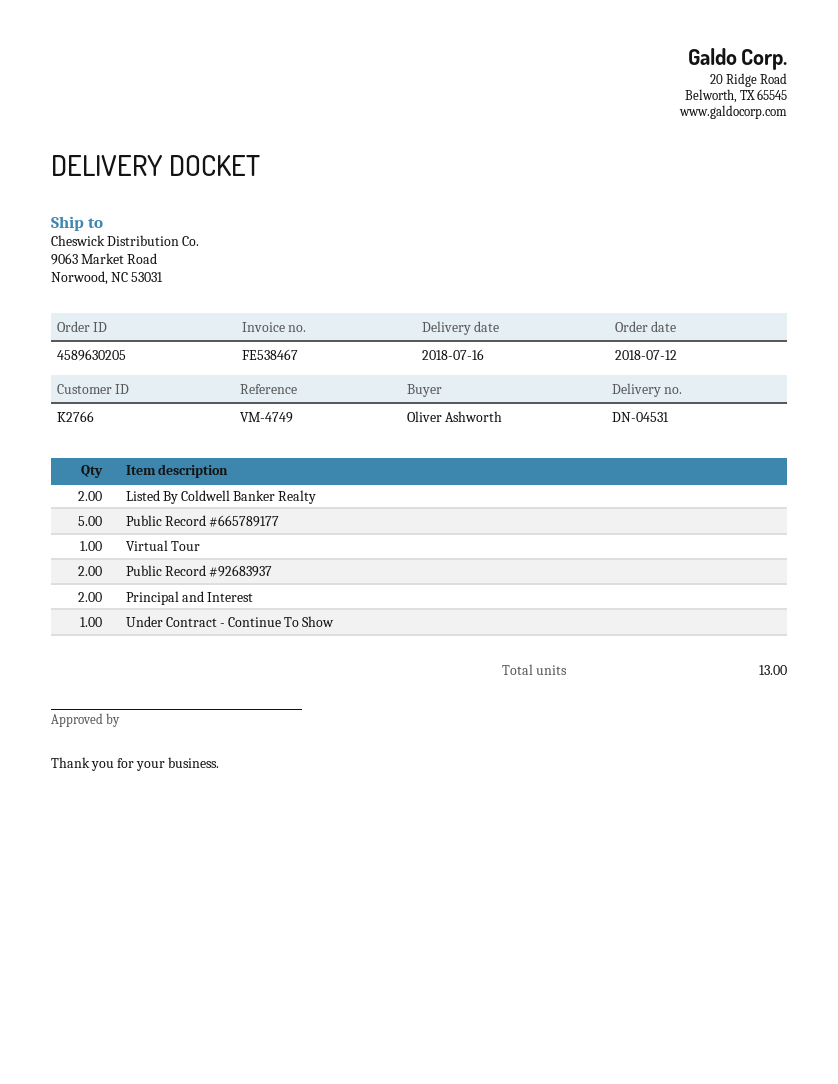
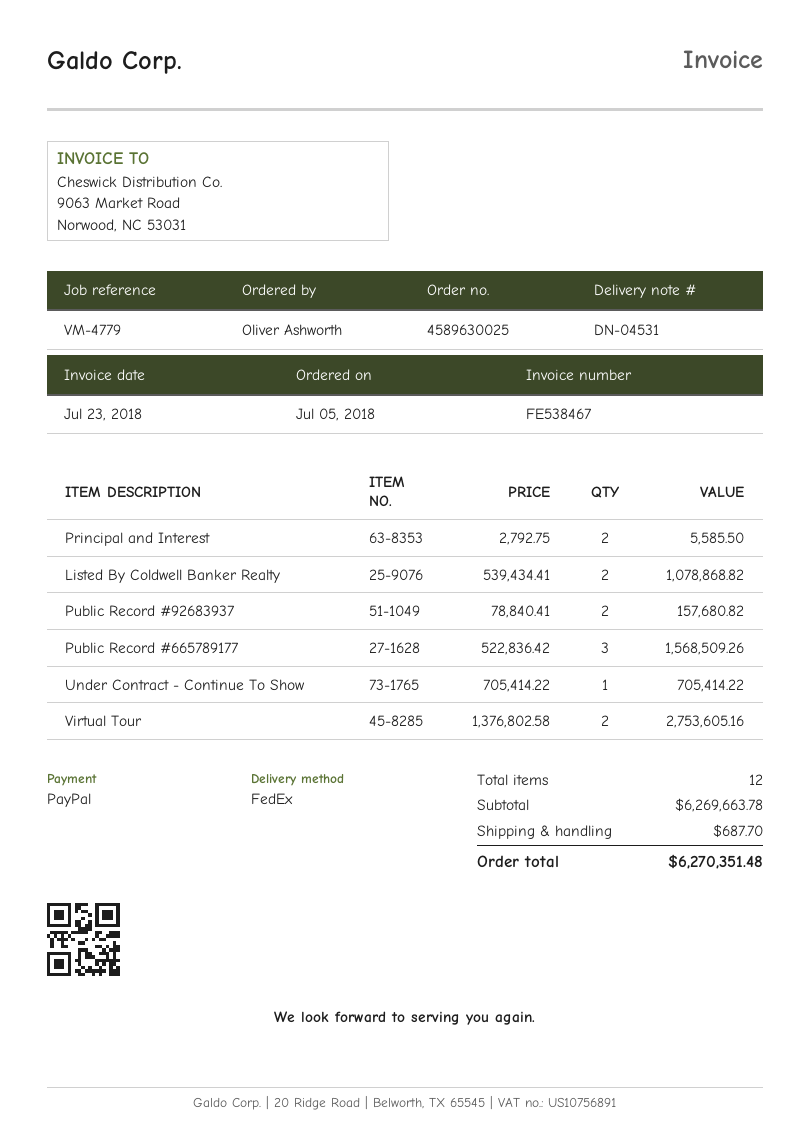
order number: 4589630205 -> 4589630025
order date: 2018-07-12 -> 2018-07-05
reference: VM-4749 -> VM-4779
Public Record #665789177: 5 -> 3
Virtual Tour: 1 -> 2
total quantity: 13 -> 12

